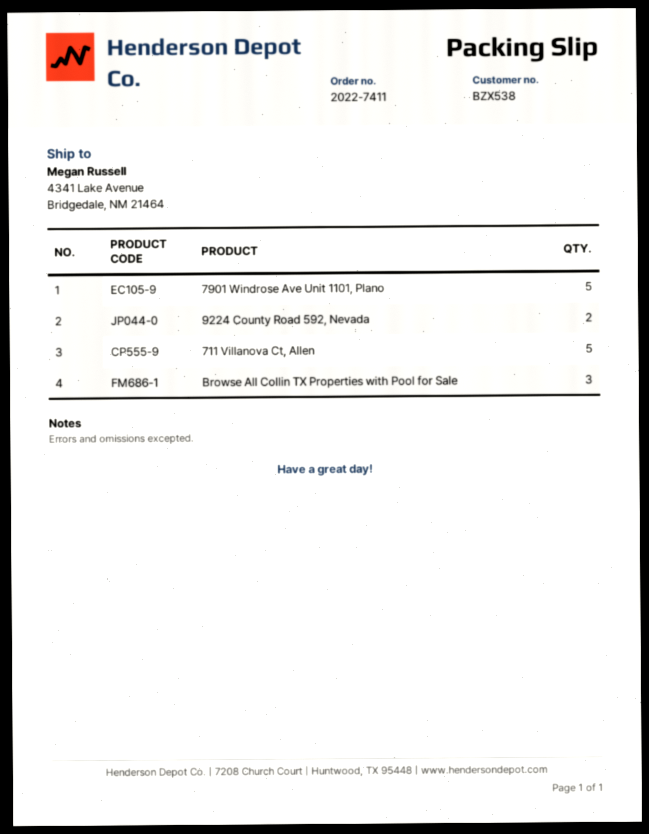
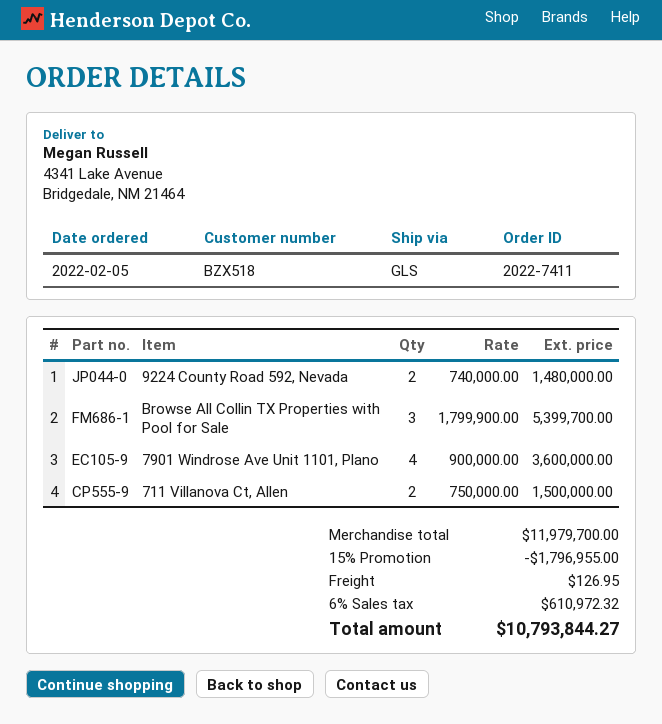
customer number: BZX538 -> BZX518
7901 Windrose Ave Unit 1101, Plano: 5 -> 4
711 Villanova Ct, Allen: 5 -> 2

